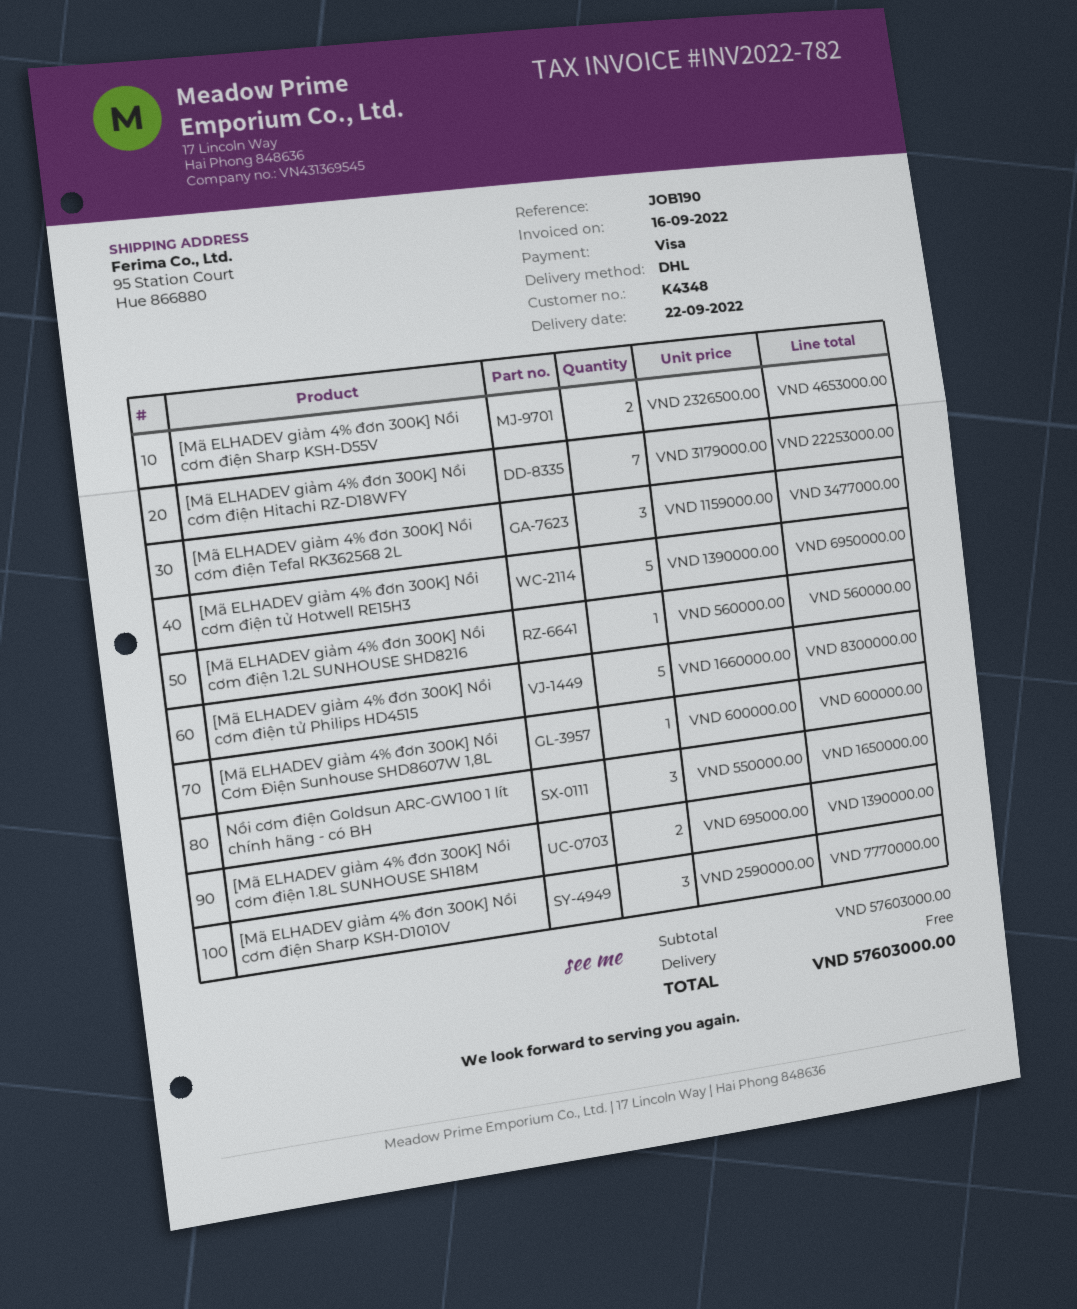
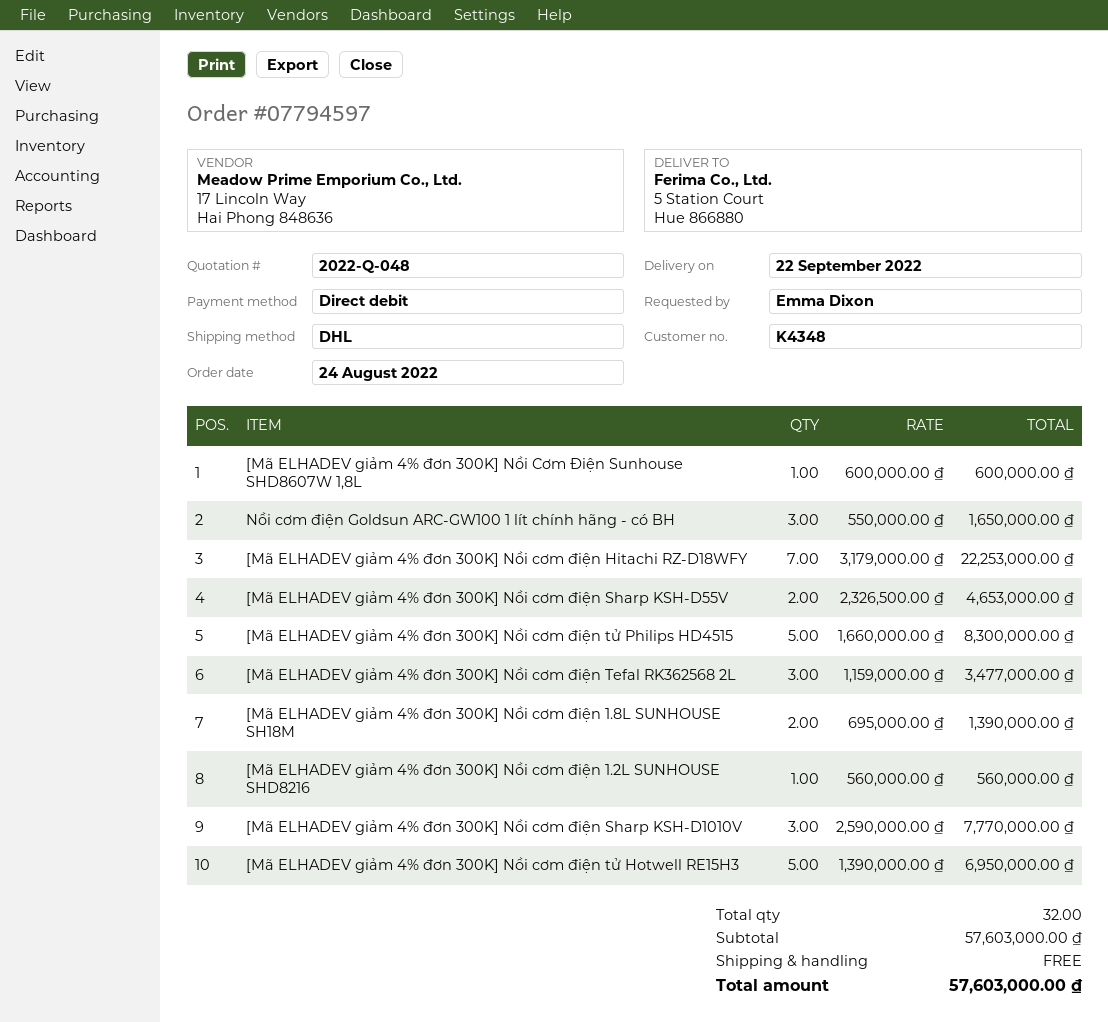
payment method: Visa -> direct debit
ship to: 95 Station Court, Hue 866880 -> 5 Station Court, Hue 866880

